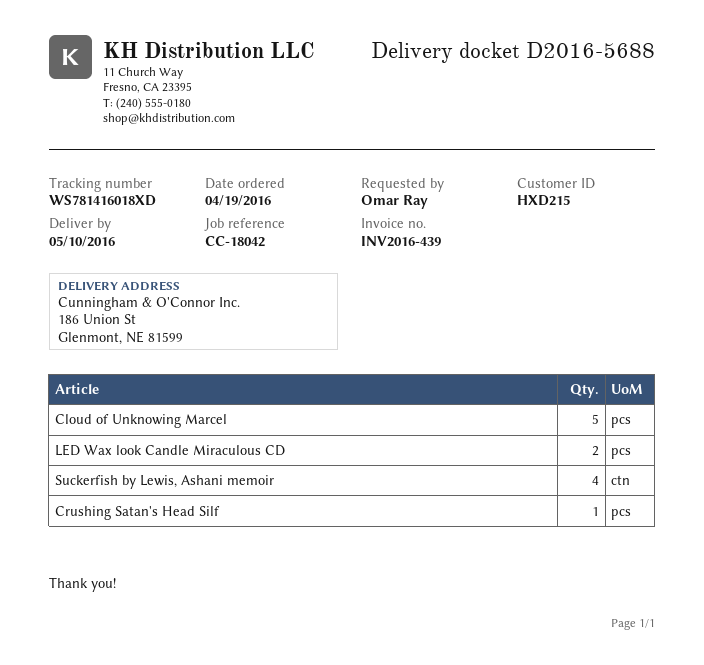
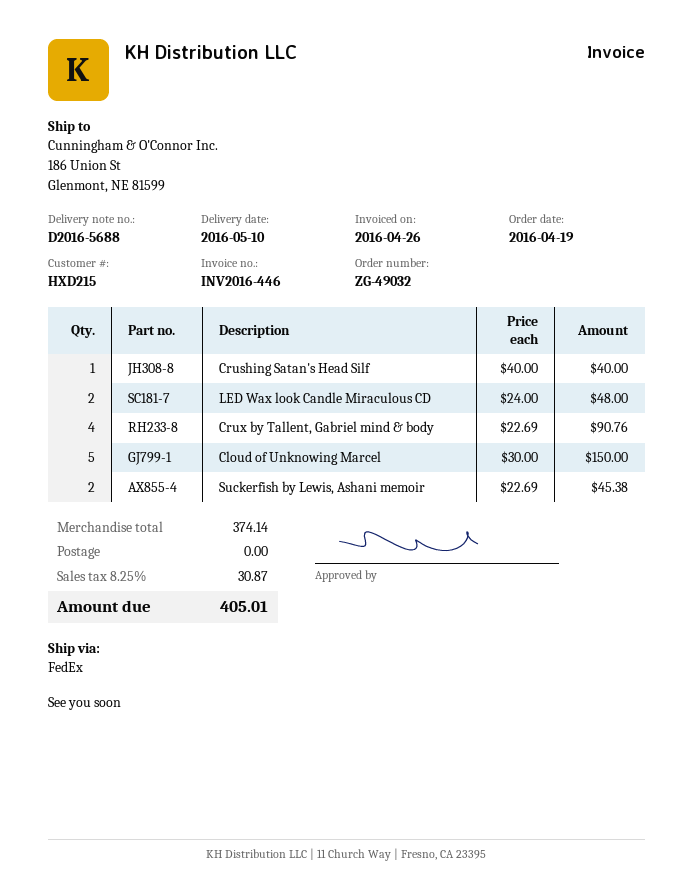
invoice number: INV2016-439 -> INV2016-446
Suckerfish by Lewis, Ashani memoir: 4 -> 2
Crux by Tallent, Gabriel mind & body: none -> 4

